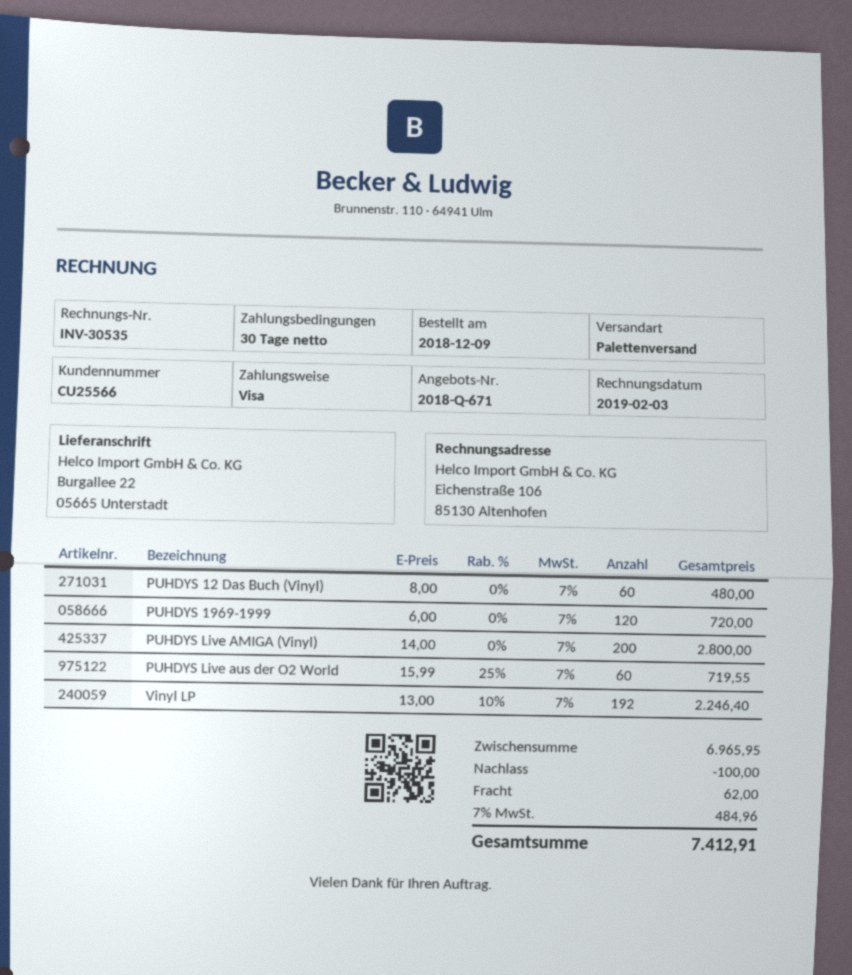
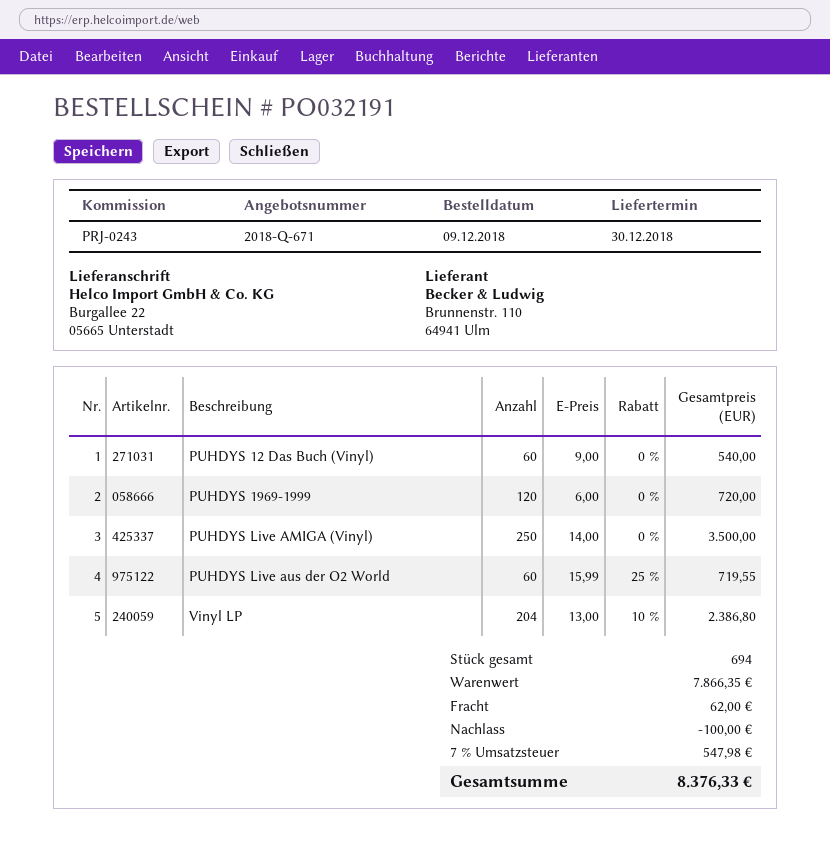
PUHDYS 12 Das Buch (Vinyl): 60 x 8.00 = 480.00 -> 60 x 9.00 = 540.00
PUHDYS Live AMIGA (Vinyl): 200 x 14.00 = 2800.00 -> 250 x 14.00 = 3500.00
Vinyl LP: 192 x 13.00 - 10% = 2246.40 -> 204 x 13.00 - 10% = 2386.80
subtotal: 6965.95 -> 7866.35
tax: 7% = 484.96 -> 7% = 547.98
total: 7412.91 -> 8376.33

